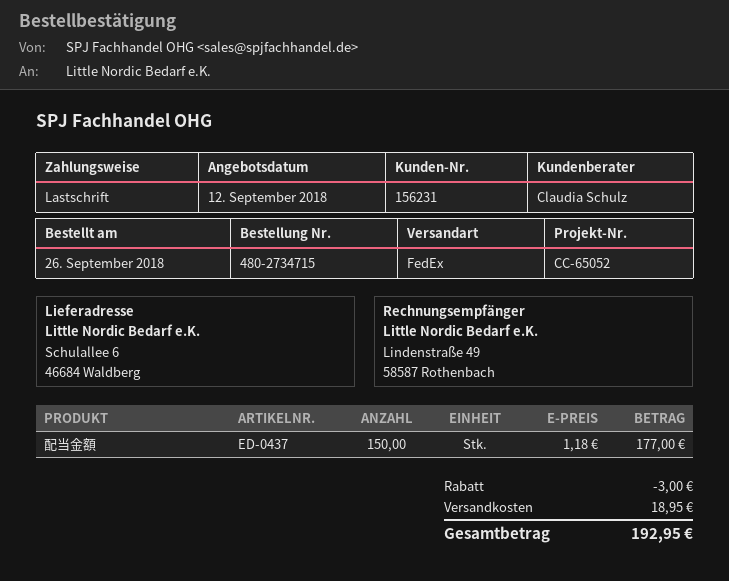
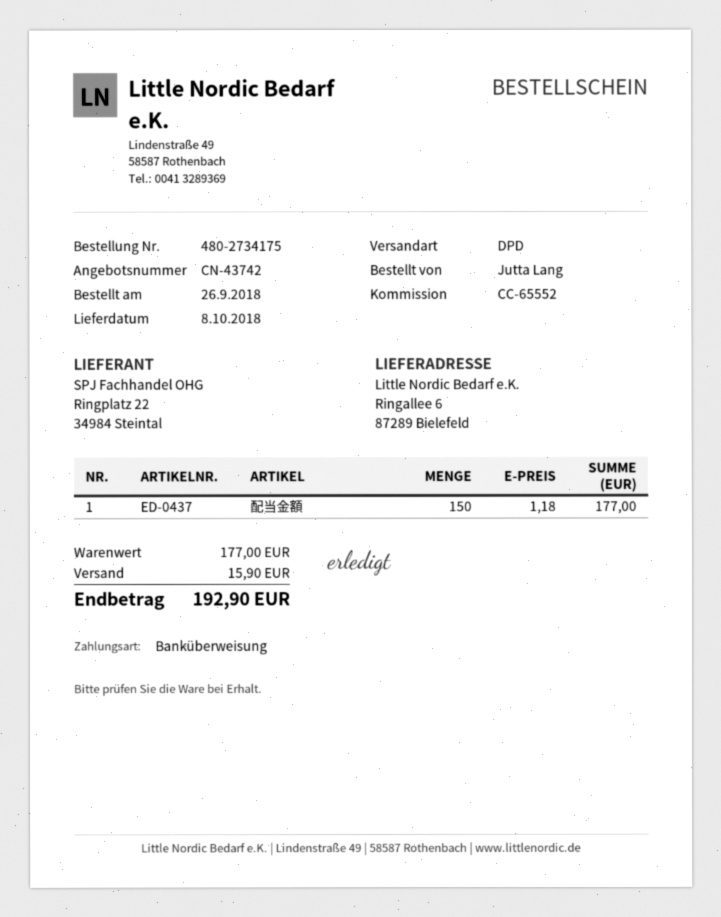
order number: 480-2734715 -> 480-2734175
reference: CC-65052 -> CC-65552
payment method: direct debit -> bank transfer
shipping method: FedEx -> DPD
ship to: Schulallee 6, 46684 Waldberg -> Ringallee 6, 87289 Bielefeld
discount: 3.00 -> none
shipping: 18.95 -> 15.90
total: 192.95 -> 192.90

